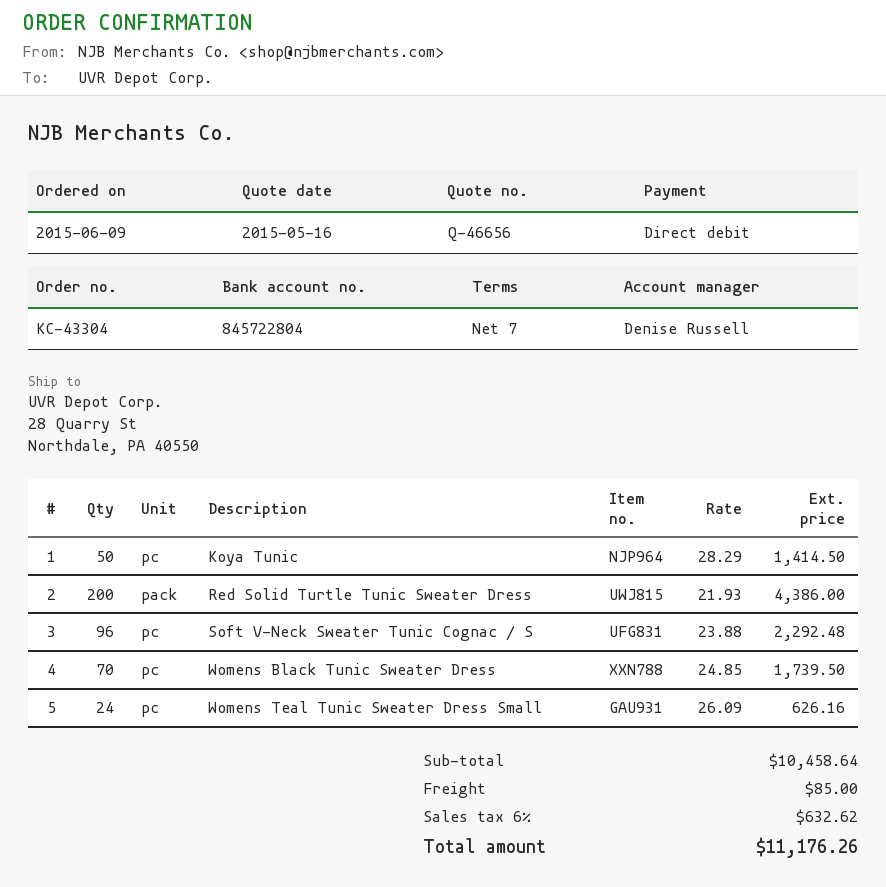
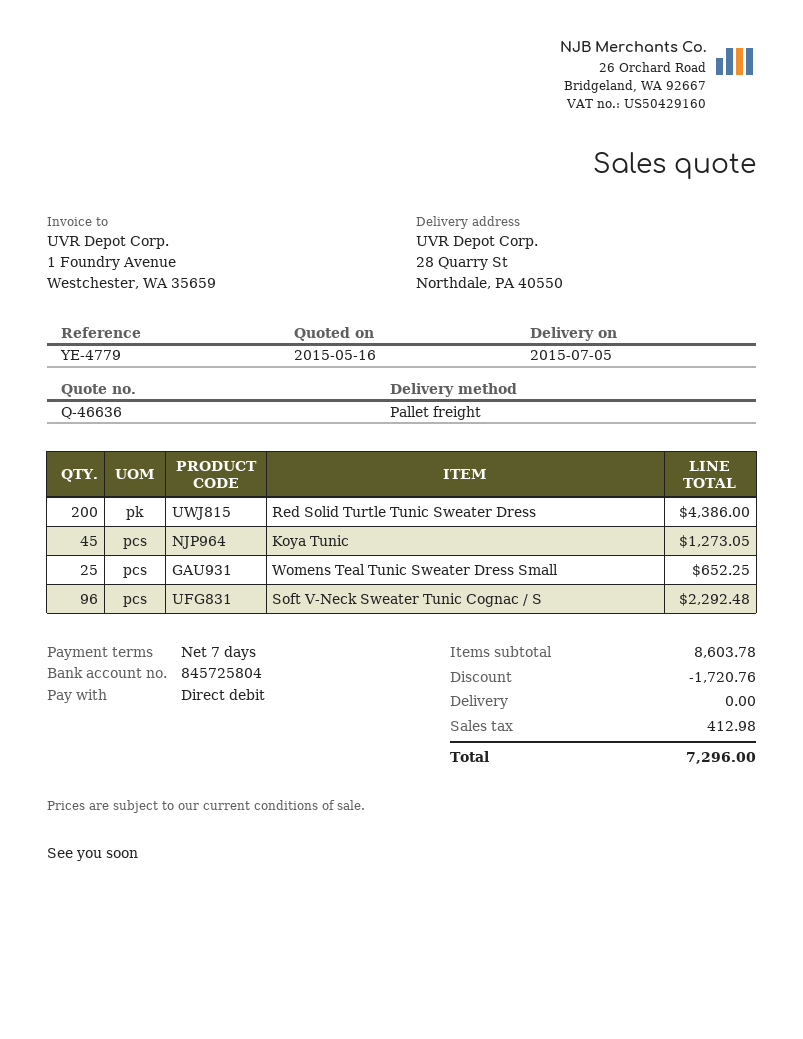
quote number: Q-46656 -> Q-46636
bank account: 845722804 -> 845725804
Koya Tunic: 50 for 1414.50 -> 45 for 1273.05
Womens Black Tunic Sweater Dress: 70 for 1739.50 -> none
Womens Teal Tunic Sweater Dress Small: 24 for 626.16 -> 25 for 652.25
subtotal: 10458.64 -> 8603.78
discount: none -> 1720.76
shipping: 85.00 -> 0.00
tax: 632.62 -> 412.98
total: 11176.26 -> 7296.00

